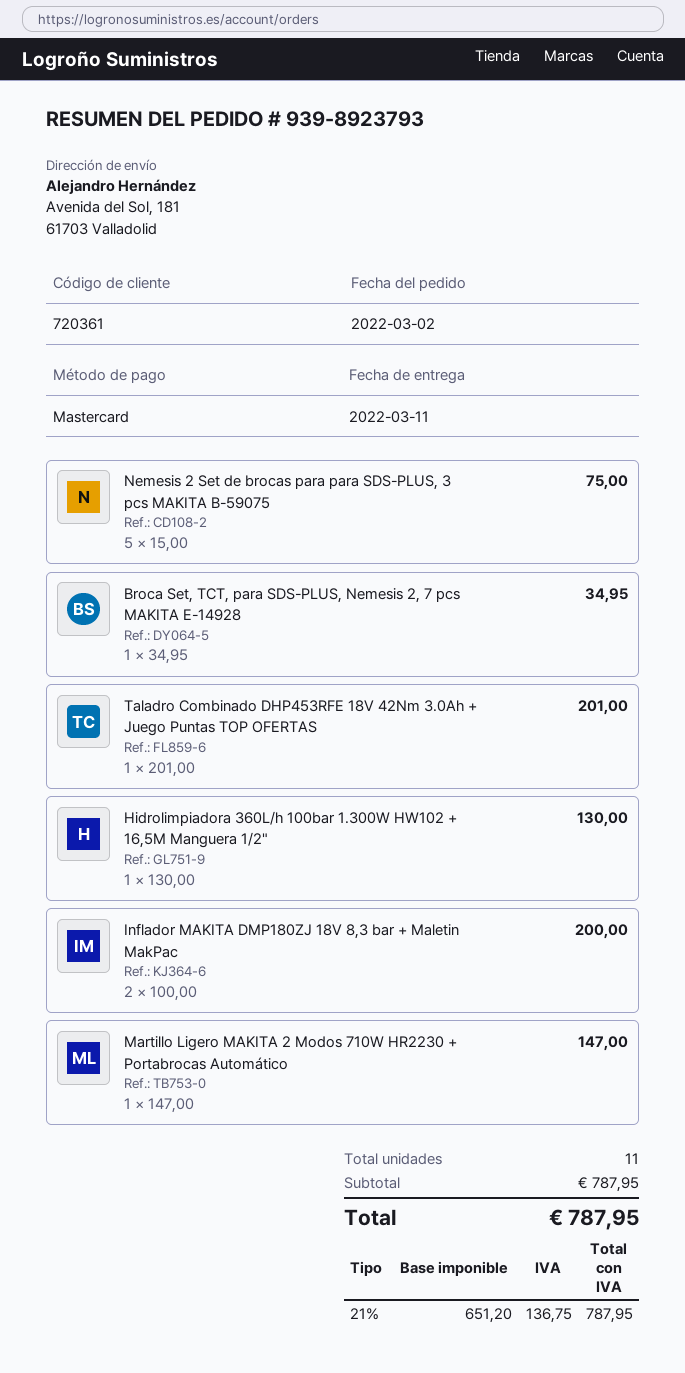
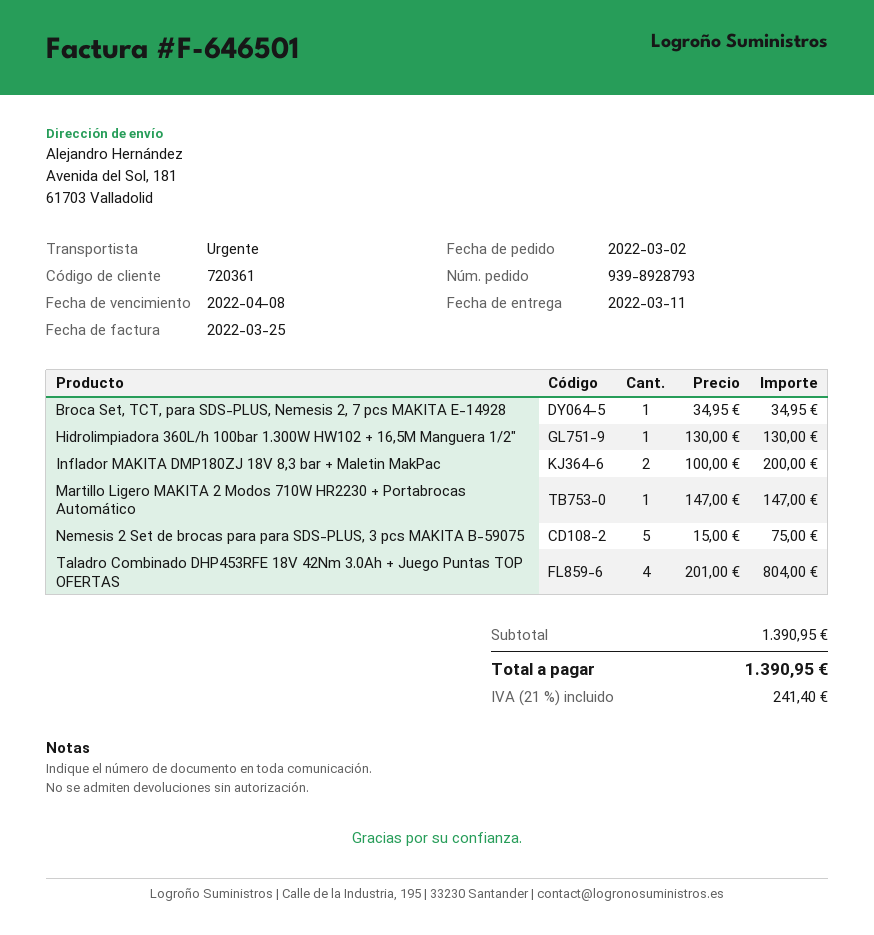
order number: 939-8923793 -> 939-8928793
Taladro Combinado DHP453RFE 18V 42Nm 3.0Ah + Juego Puntas TOP OFERTAS: 1 x 201.00 = 201.00 -> 4 x 201.00 = 804.00
subtotal: 787.95 -> 1390.95
tax: 21% = 136.75 -> 21% = 241.40
total: 787.95 -> 1390.95

